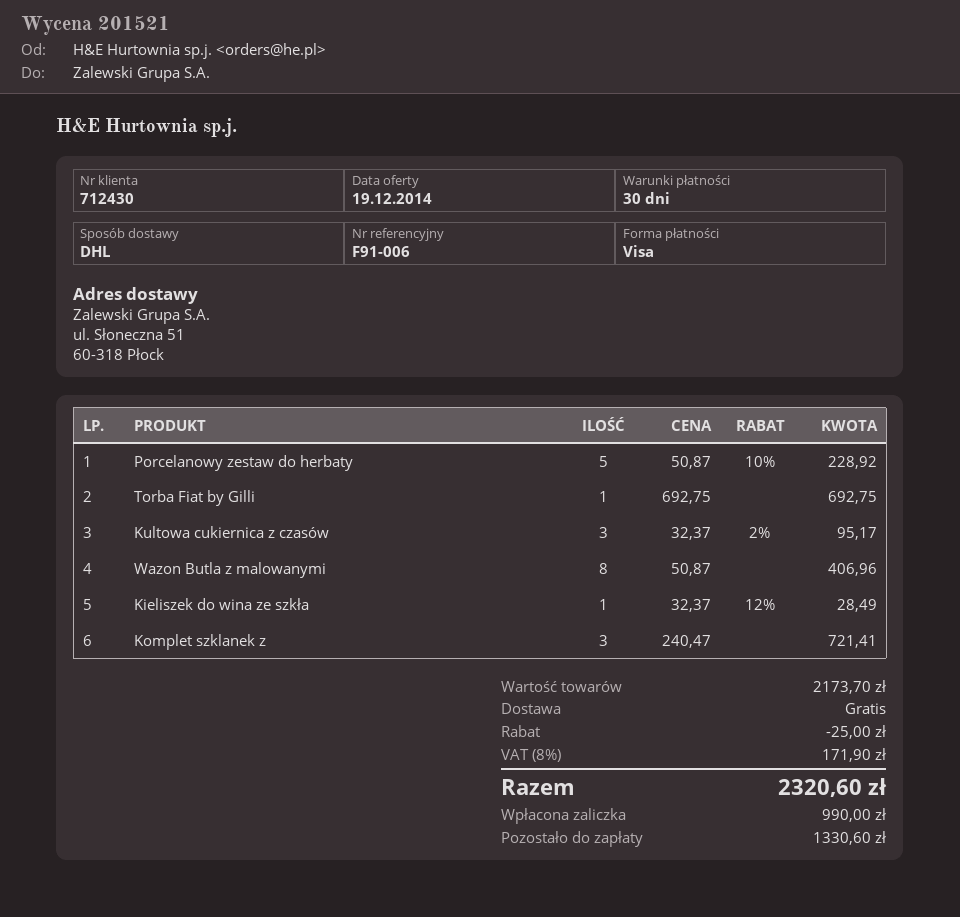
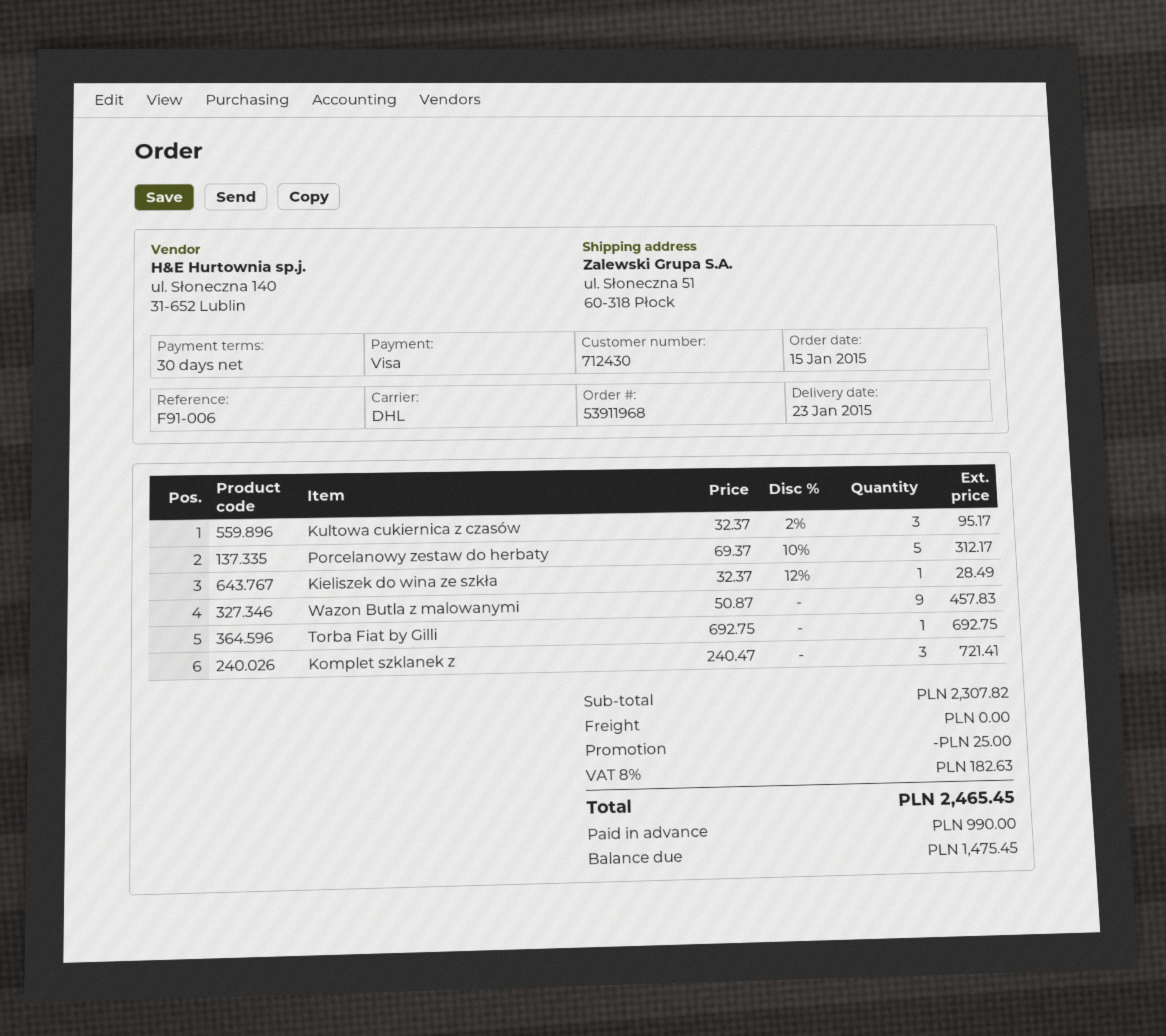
Porcelanowy zestaw do herbaty: 5 x 50.87 - 10% = 228.92 -> 5 x 69.37 - 10% = 312.17
Wazon Butla z malowanymi: 8 x 50.87 = 406.96 -> 9 x 50.87 = 457.83
subtotal: 2173.70 -> 2307.82
tax: 8% = 171.90 -> 8% = 182.63
total: 2320.60 -> 2465.45
balance: 1330.60 -> 1475.45

